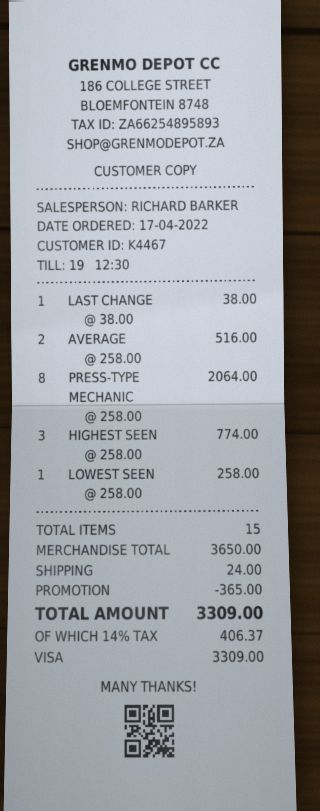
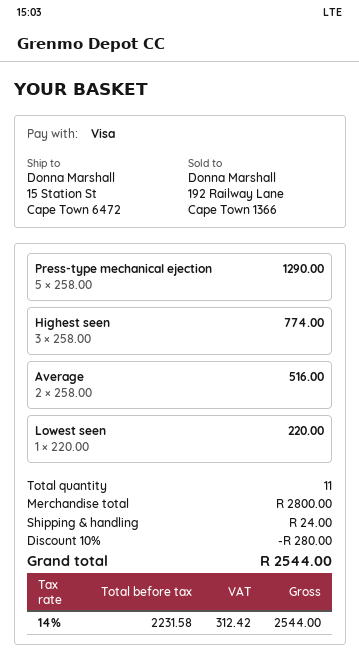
LAST CHANGE: 1 x 38.00 = 38.00 -> none
PRESS-TYPE MECHANIC: 8 x 258.00 = 2064.00 -> 5 x 258.00 = 1290.00
LOWEST SEEN: 1 x 258.00 = 258.00 -> 1 x 220.00 = 220.00
total quantity: 15 -> 11
subtotal: 3650.00 -> 2800.00
discount: 365.00 -> 280.00
tax: 14% = 406.37 -> 14% = 312.42
total: 3309.00 -> 2544.00

